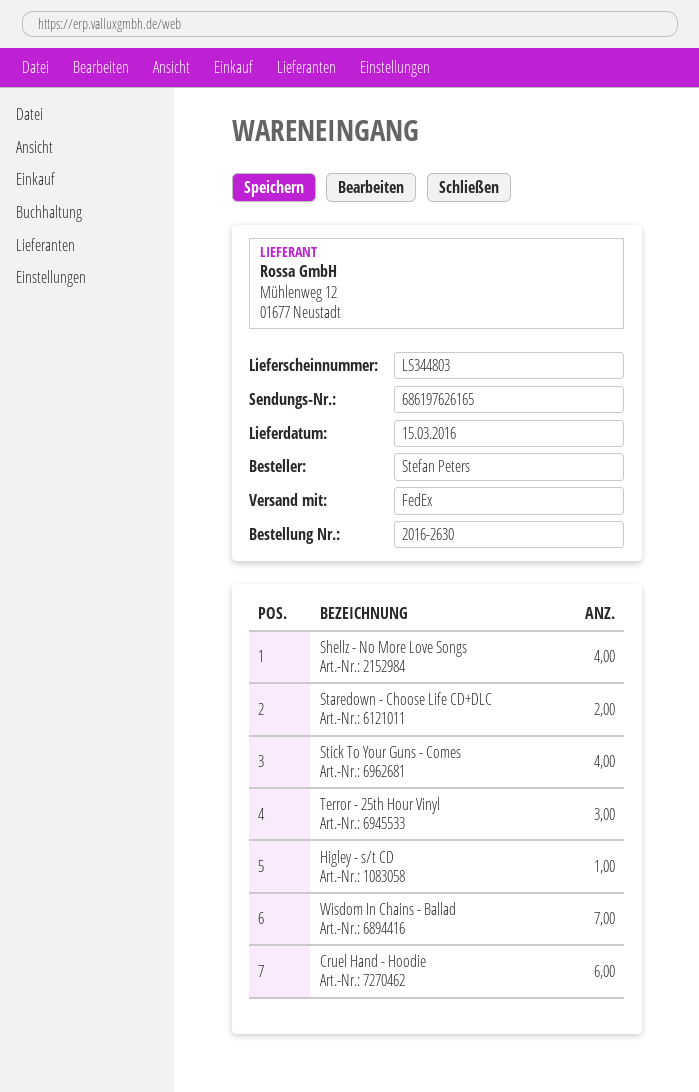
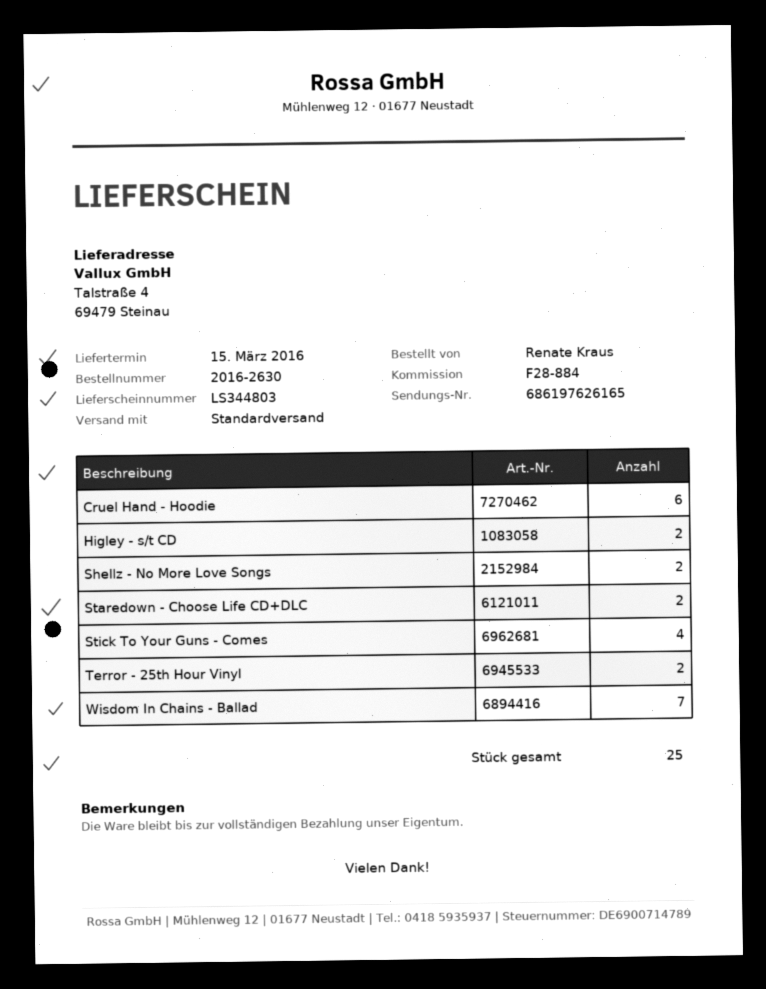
ordered by: Stefan Peters -> Renate Kraus
shipping method: FedEx -> standard
Shellz - No More Love Songs: 4 -> 2
Terror - 25th Hour Vinyl: 3 -> 2
Higley - s/t CD: 1 -> 2

